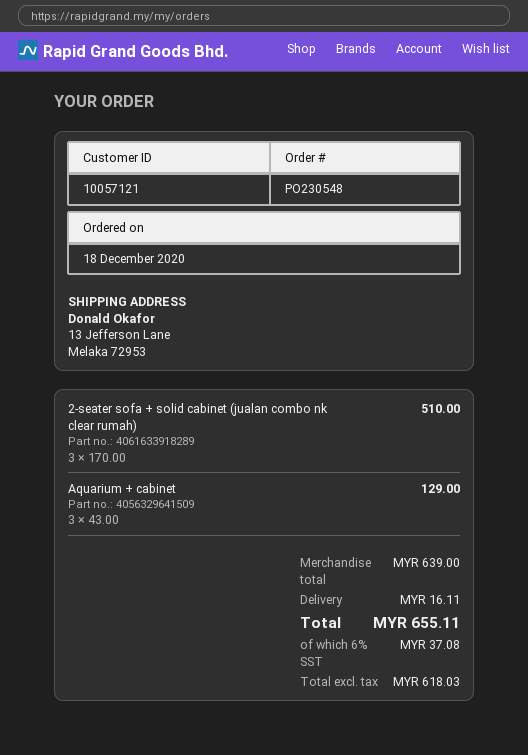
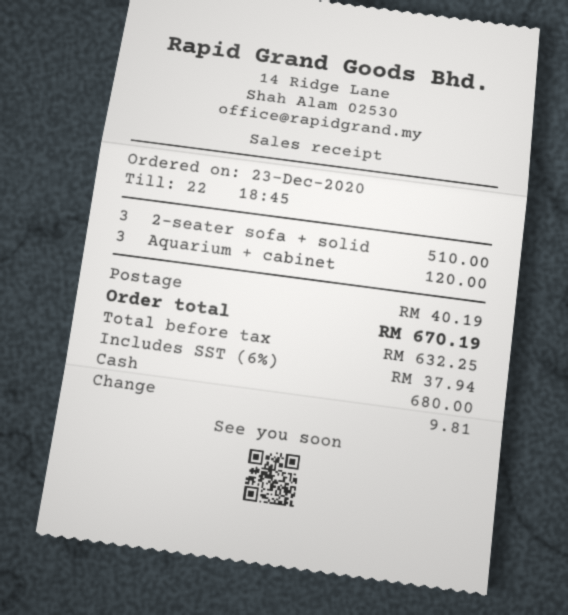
order date: 2020-12-18 -> 2020-12-23
Aquarium + cabinet: 3 for 129.00 -> 3 for 120.00
shipping: 16.11 -> 40.19
net: 618.03 -> 632.25
tax: 6% = 37.08 -> 6% = 37.94
total: 655.11 -> 670.19

